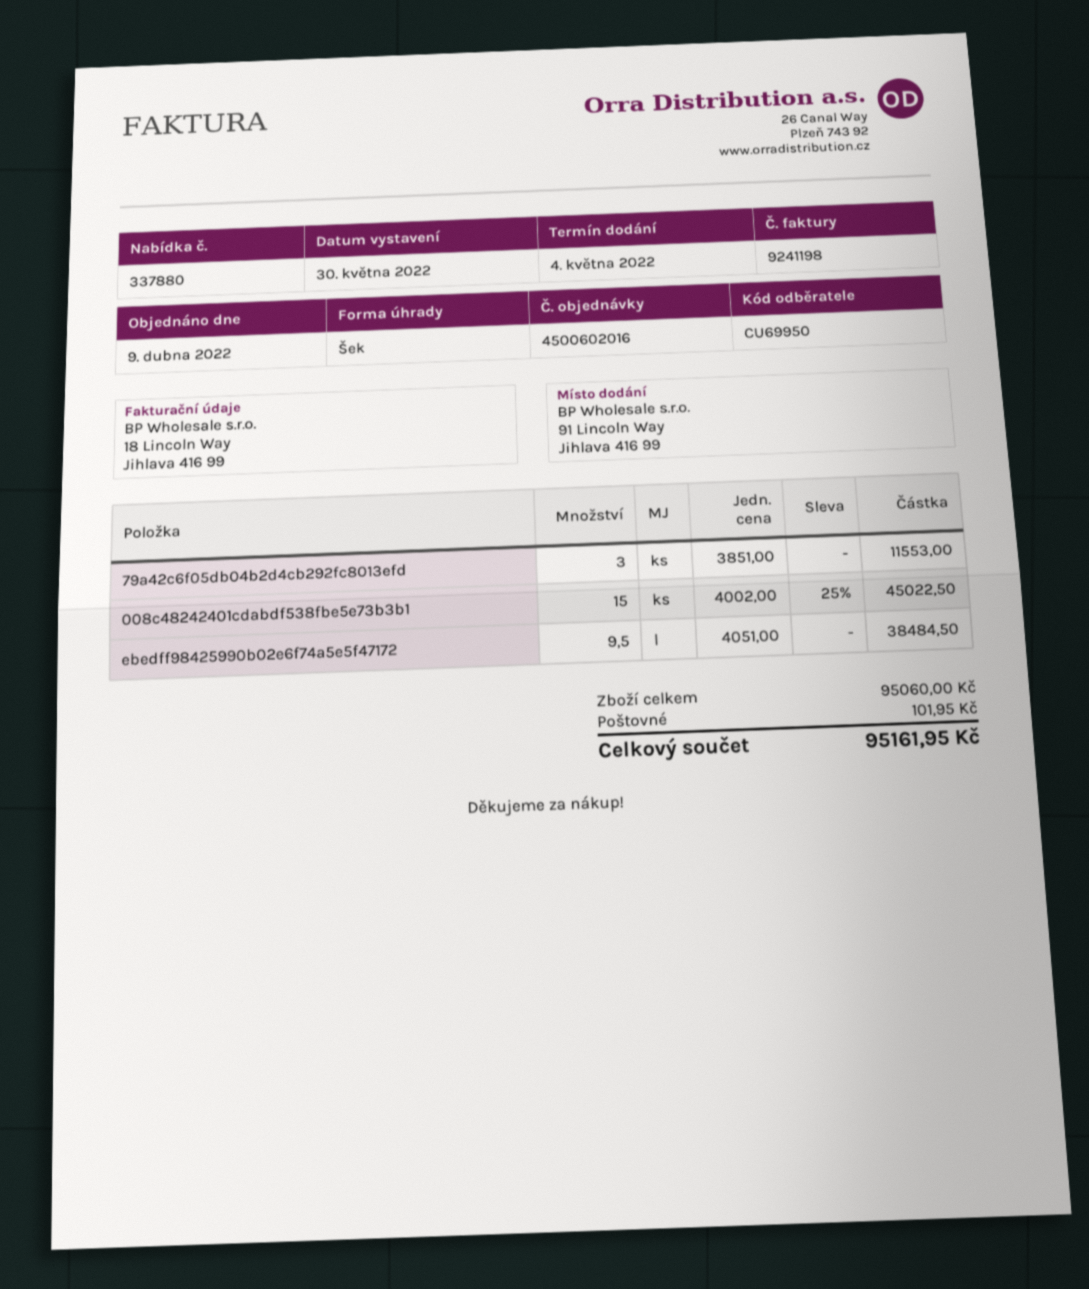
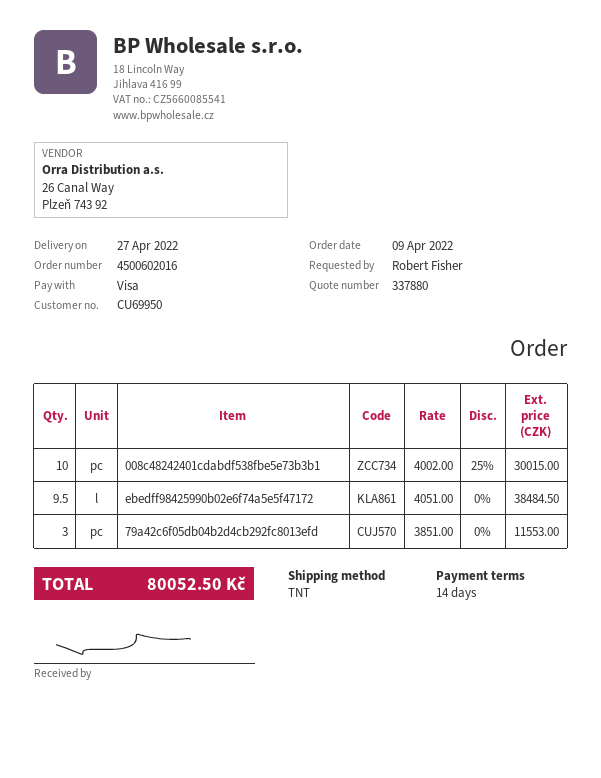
delivery date: 2022-05-04 -> 2022-04-27
payment method: cheque -> Visa
008c48242401cdabdf538fbe5e73b3b1: 15 x 4002.00 - 25% = 45022.50 -> 10 x 4002.00 - 25% = 30015.00
shipping: 101.95 -> none
total: 95161.95 -> 80052.50

